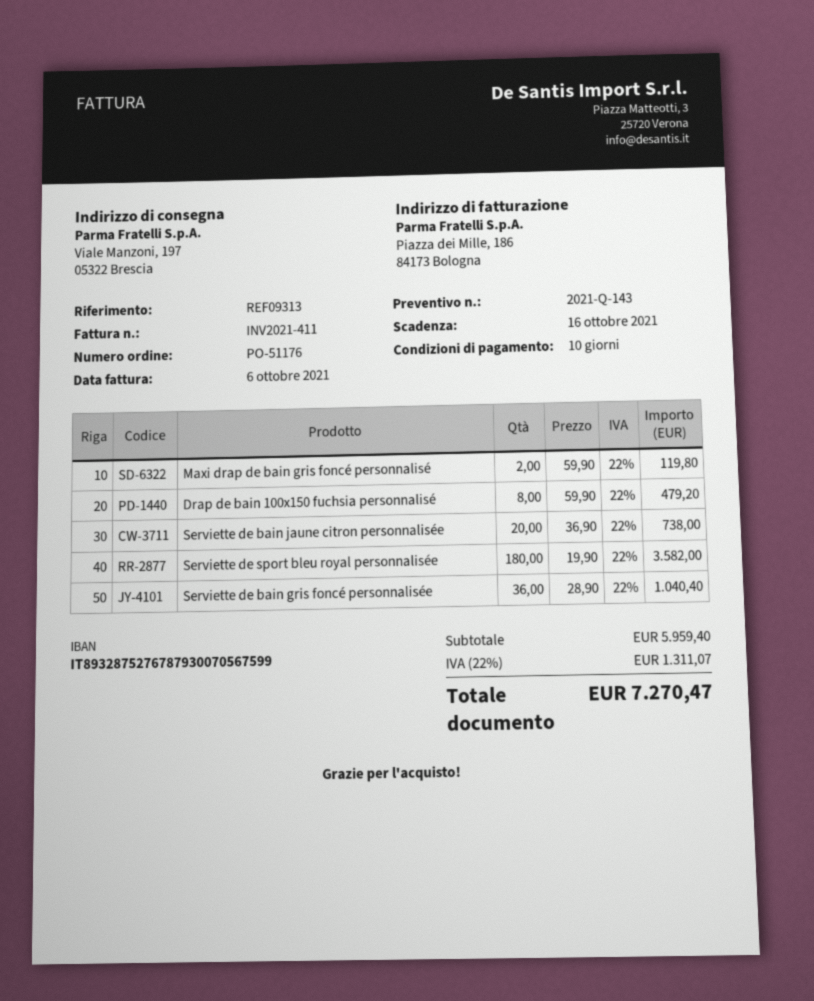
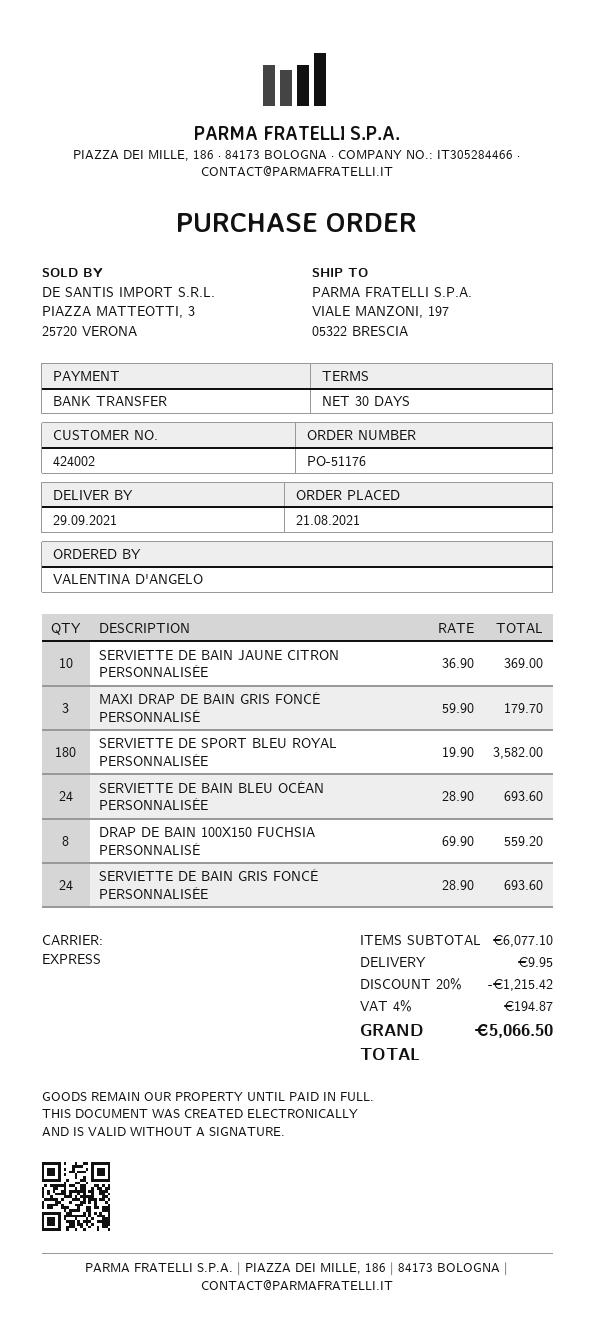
payment terms: 10 days -> 30 days
Maxi drap de bain gris foncé personnalisé: 2 x 59.90 = 119.80 -> 3 x 59.90 = 179.70
Drap de bain 100x150 fuchsia personnalisé: 8 x 59.90 = 479.20 -> 8 x 69.90 = 559.20
Serviette de bain jaune citron personnalisée: 20 x 36.90 = 738.00 -> 10 x 36.90 = 369.00
Serviette de bain gris foncé personnalisée: 36 x 28.90 = 1040.40 -> 24 x 28.90 = 693.60
SERVIETTE DE BAIN BLEU OCÉAN PERSONNALISÉE: none -> 24 x 28.90 = 693.60
subtotal: 5959.40 -> 6077.10
discount: none -> 20% = 1215.42
shipping: none -> 9.95
tax: 22% = 1311.07 -> 4% = 194.87
total: 7270.47 -> 5066.50

